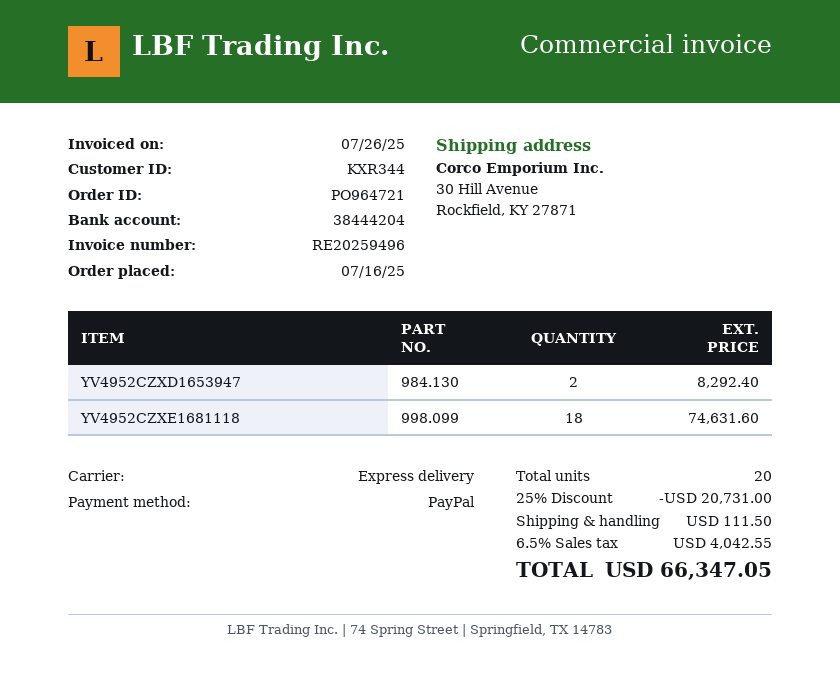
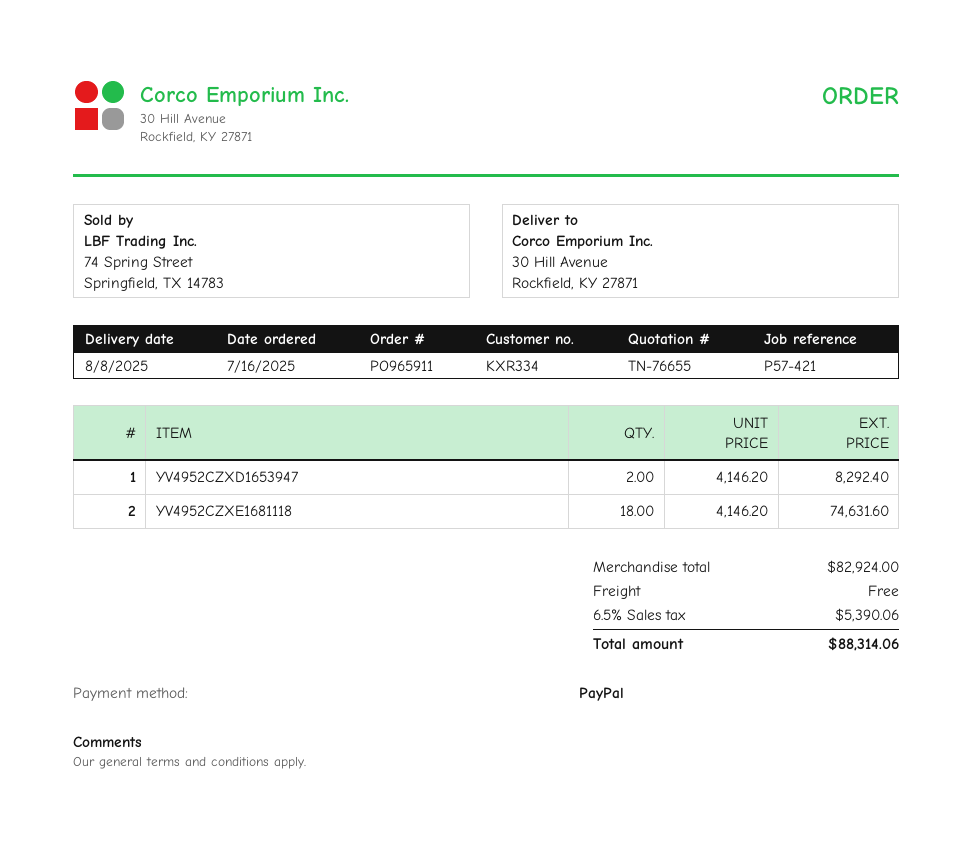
order number: PO964721 -> PO965911
customer number: KXR344 -> KXR334
discount: 25% = 20731.00 -> none
shipping: 111.50 -> 0.00
tax: 6.5% = 4042.55 -> 6.5% = 5390.06
total: 66347.05 -> 88314.06

